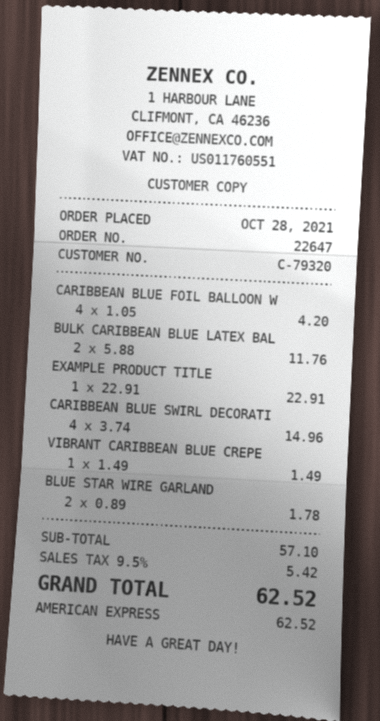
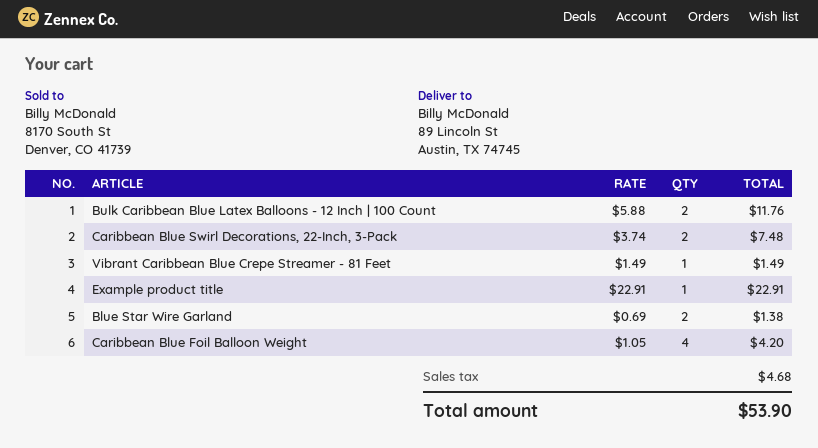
CARIBBEAN BLUE SWIRL DECORATI: 4 x 3.74 = 14.96 -> 2 x 3.74 = 7.48
BLUE STAR WIRE GARLAND: 2 x 0.89 = 1.78 -> 2 x 0.69 = 1.38
tax: 5.42 -> 4.68
total: 62.52 -> 53.90

